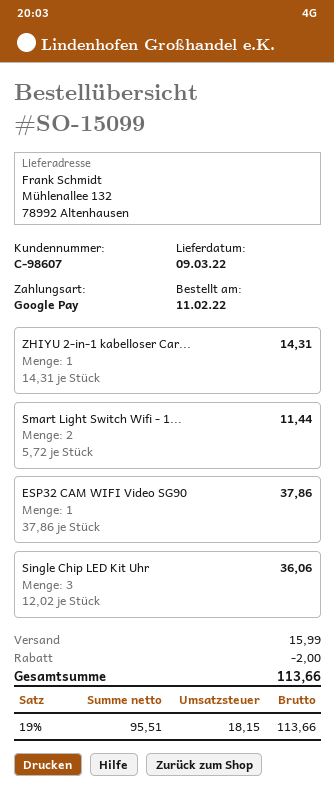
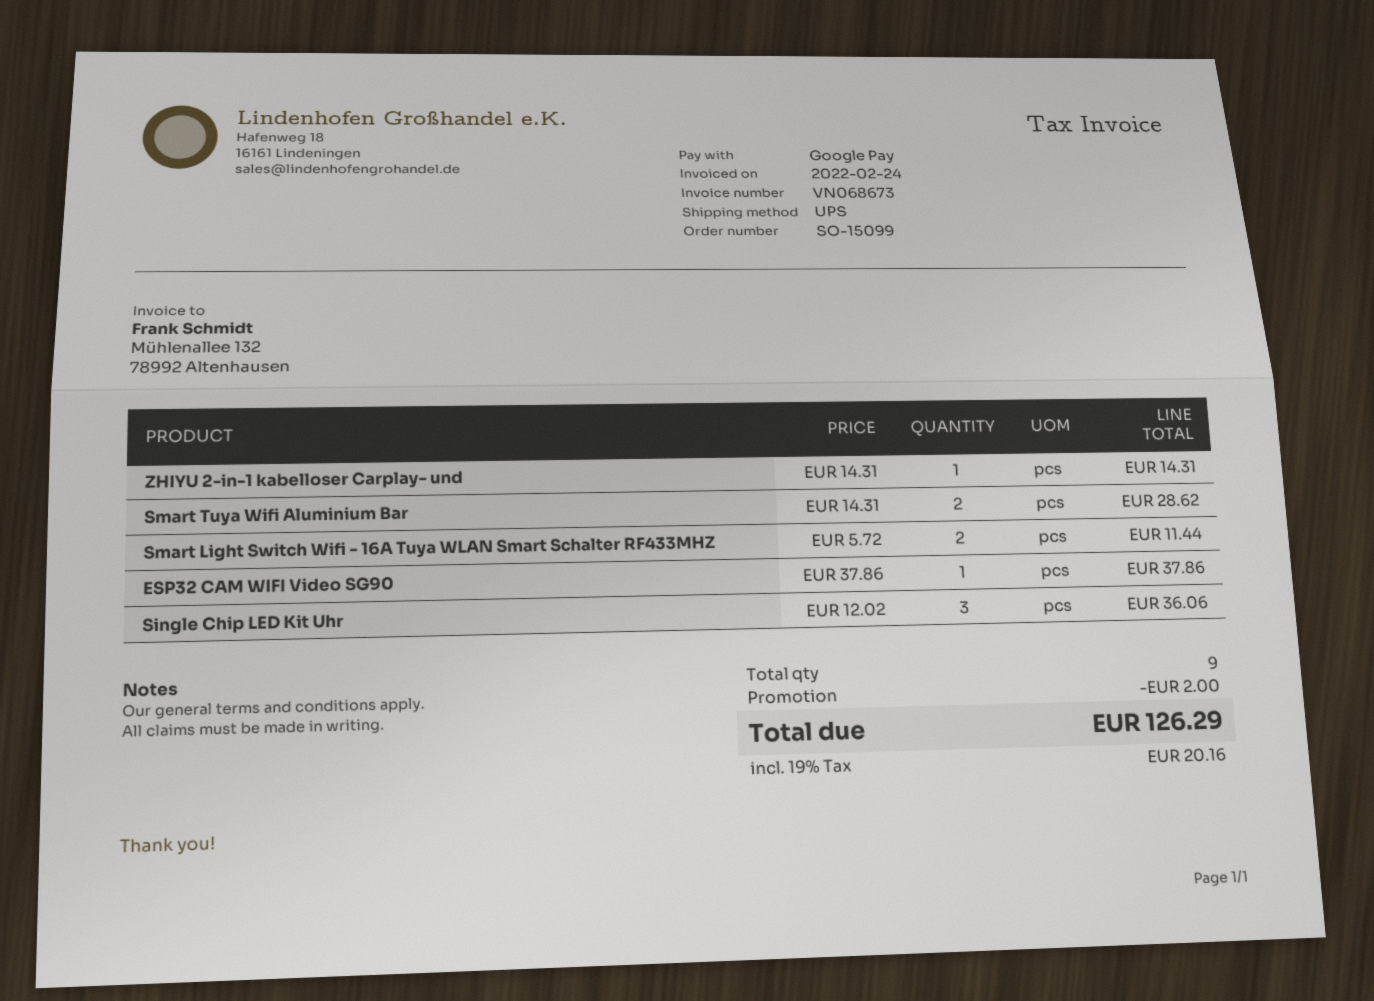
Smart Tuya Wifi Aluminium Bar: none -> 2 x 14.31 = 28.62
shipping: 15.99 -> none
tax: 19% = 18.15 -> 19% = 20.16
total: 113.66 -> 126.29

